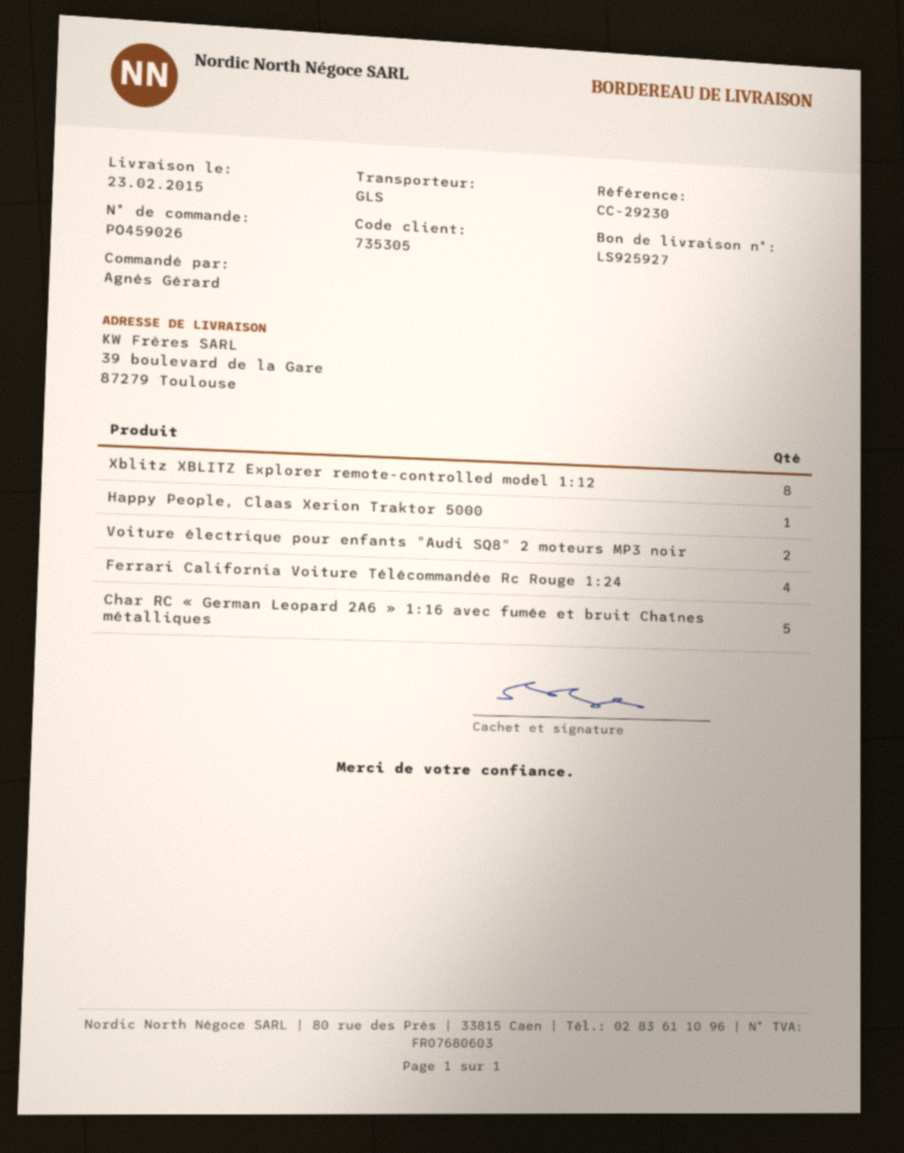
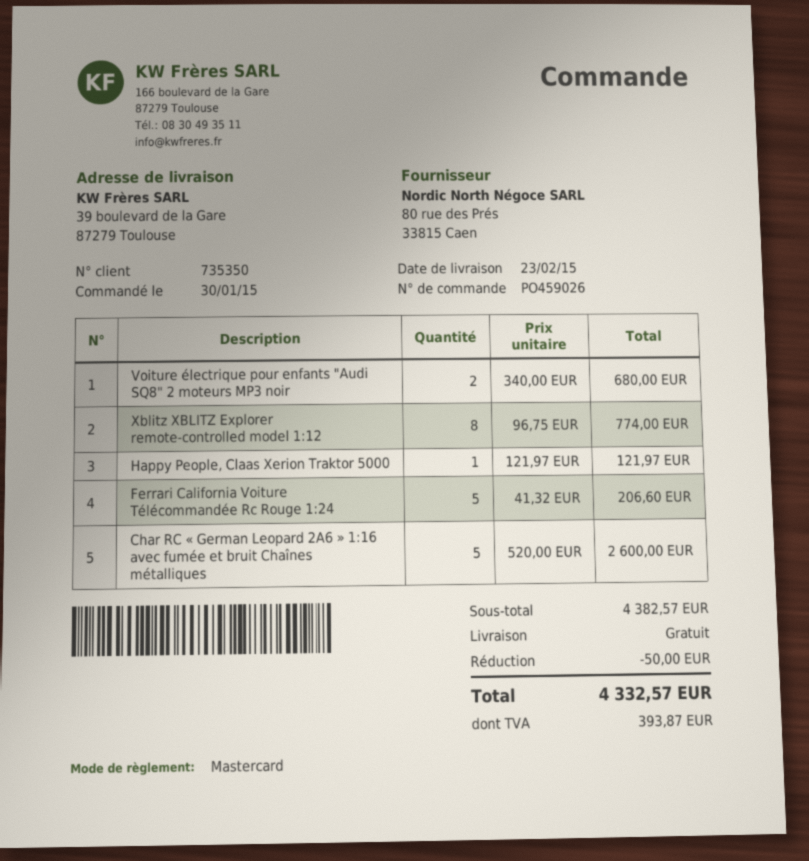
customer number: 735305 -> 735350
Ferrari California Voiture Télécommandée Rc Rouge 1:24: 4 -> 5

